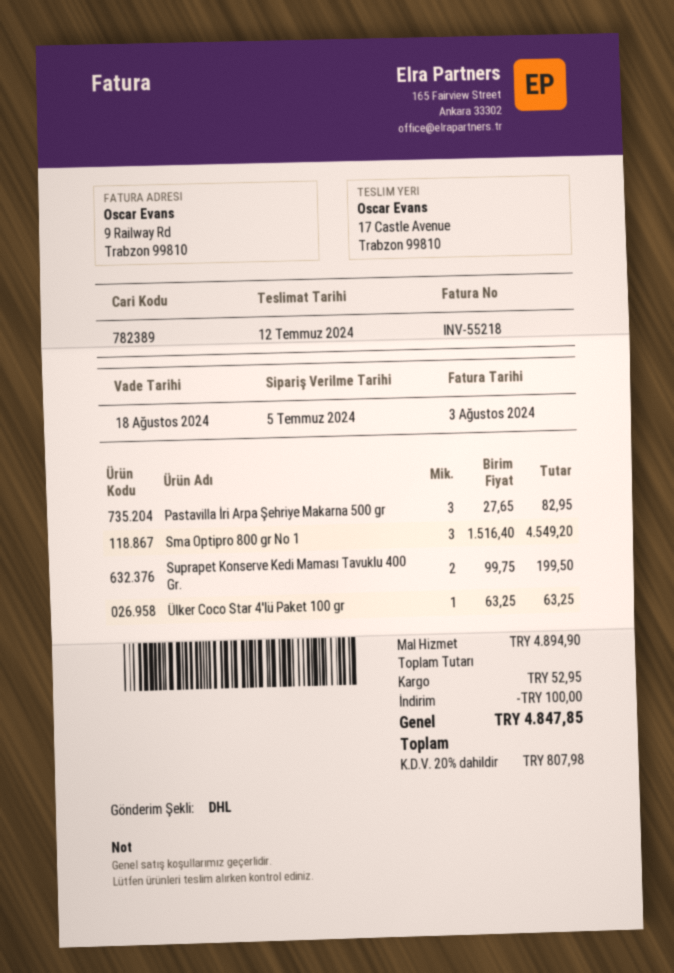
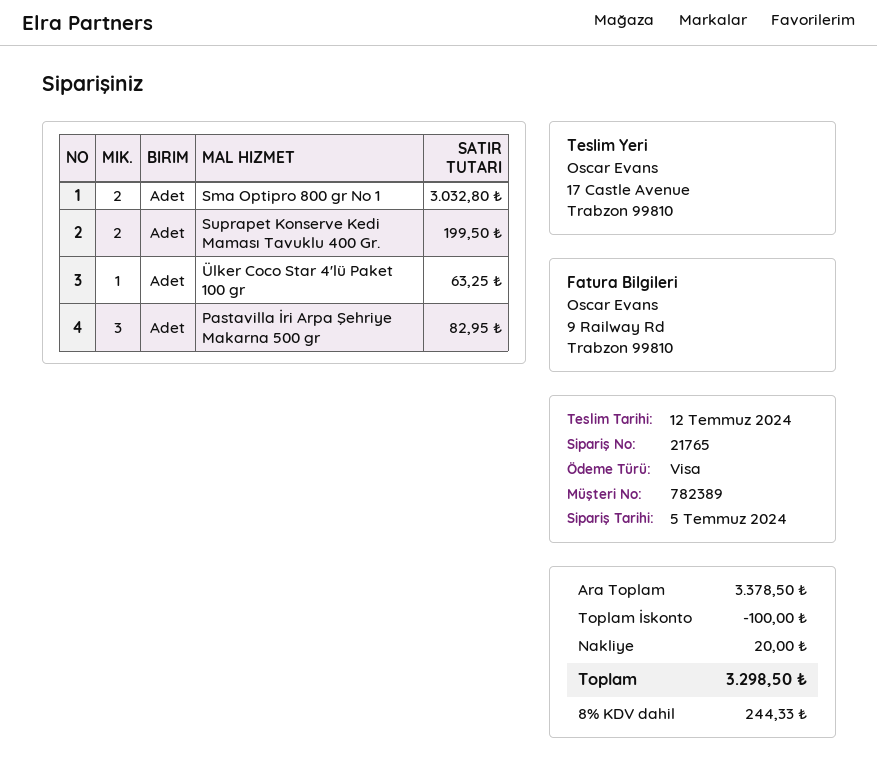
Sma Optipro 800 gr No 1: 3 for 4549.20 -> 2 for 3032.80
subtotal: 4894.90 -> 3378.50
shipping: 52.95 -> 20.00
tax: 20% = 807.98 -> 8% = 244.33
total: 4847.85 -> 3298.50

